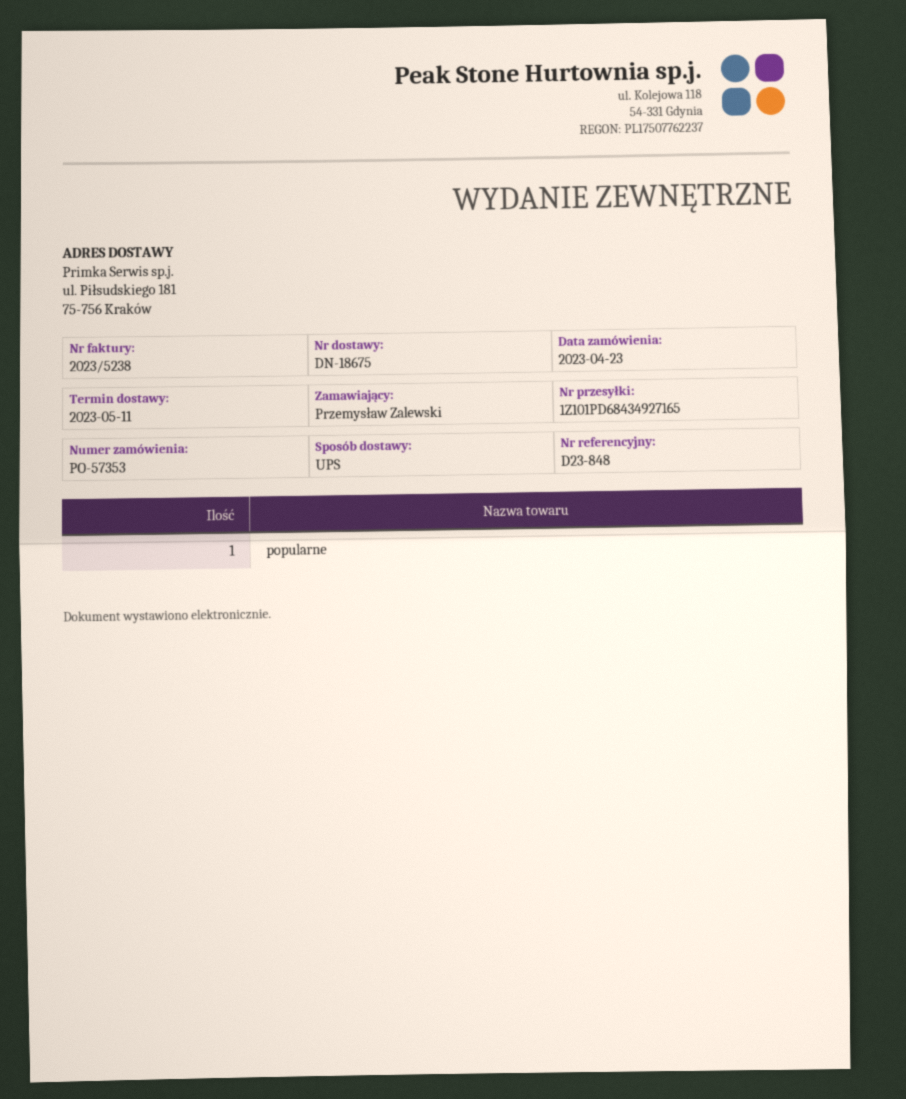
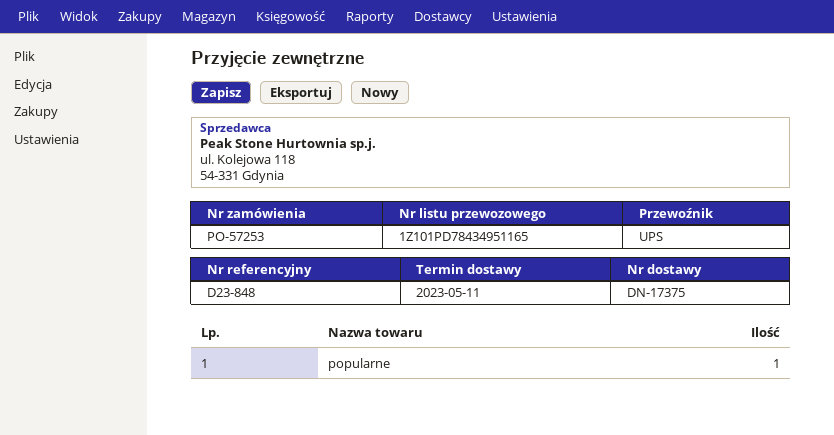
order number: PO-57353 -> PO-57253
delivery note number: DN-18675 -> DN-17375
tracking number: 1Z101PD68434927165 -> 1Z101PD78434951165

